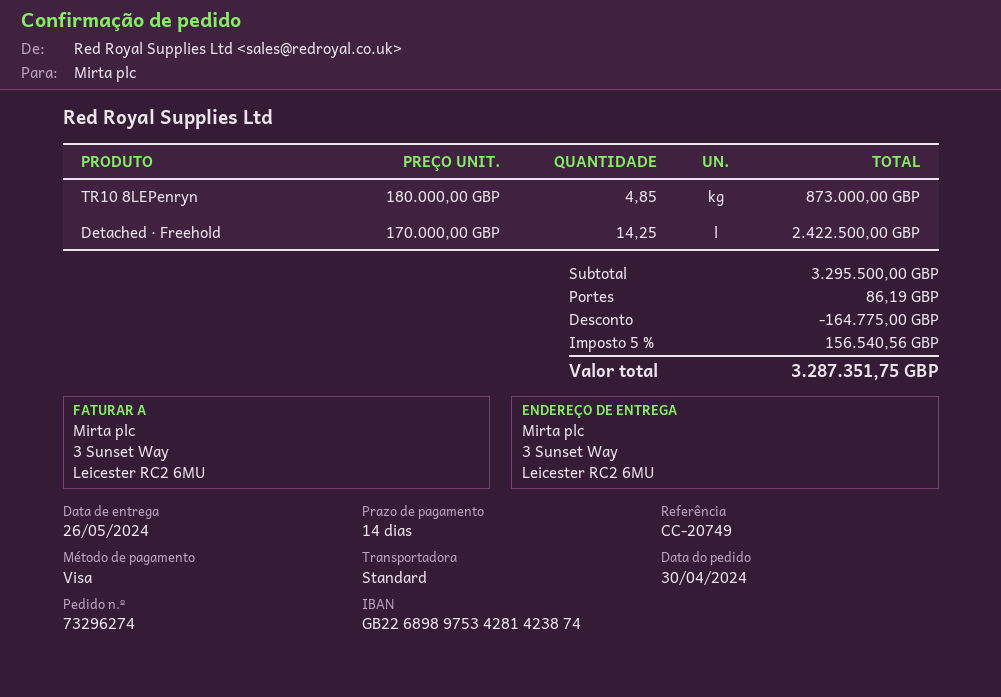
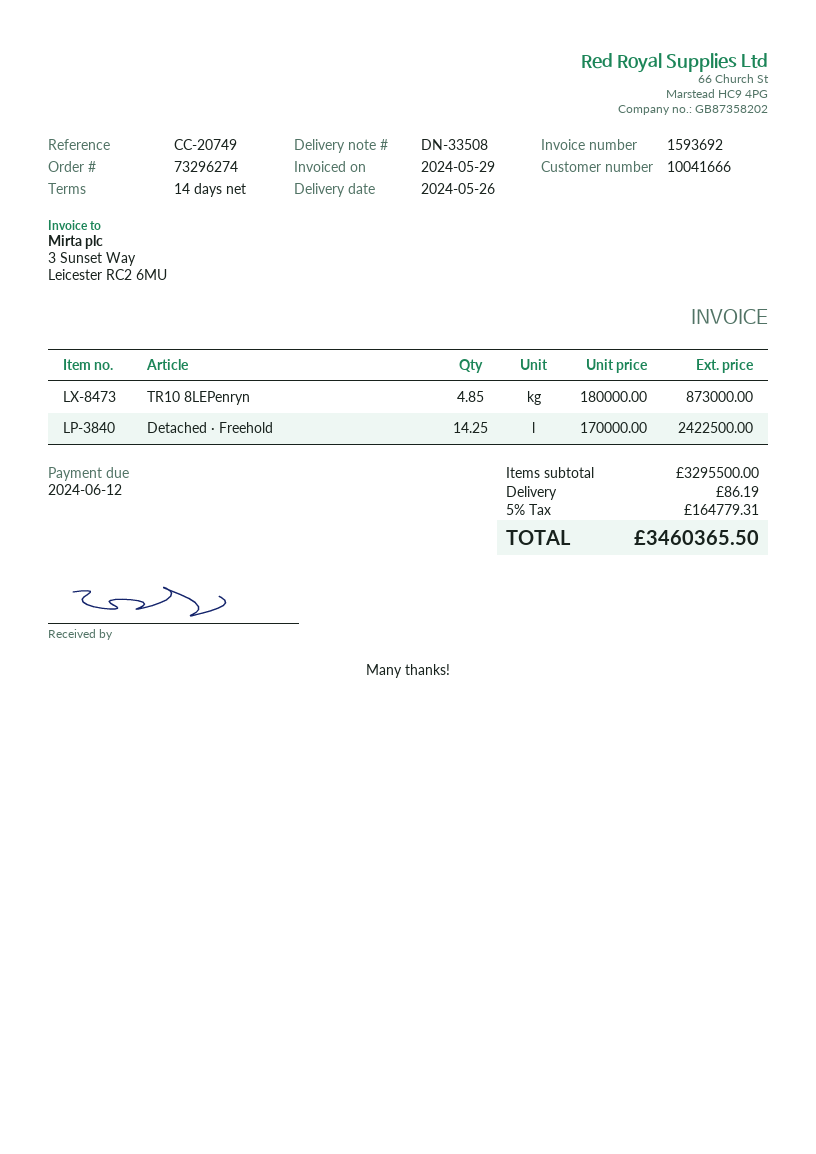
discount: 164775.00 -> none
tax: 5% = 156540.56 -> 5% = 164779.31
total: 3287351.75 -> 3460365.50

